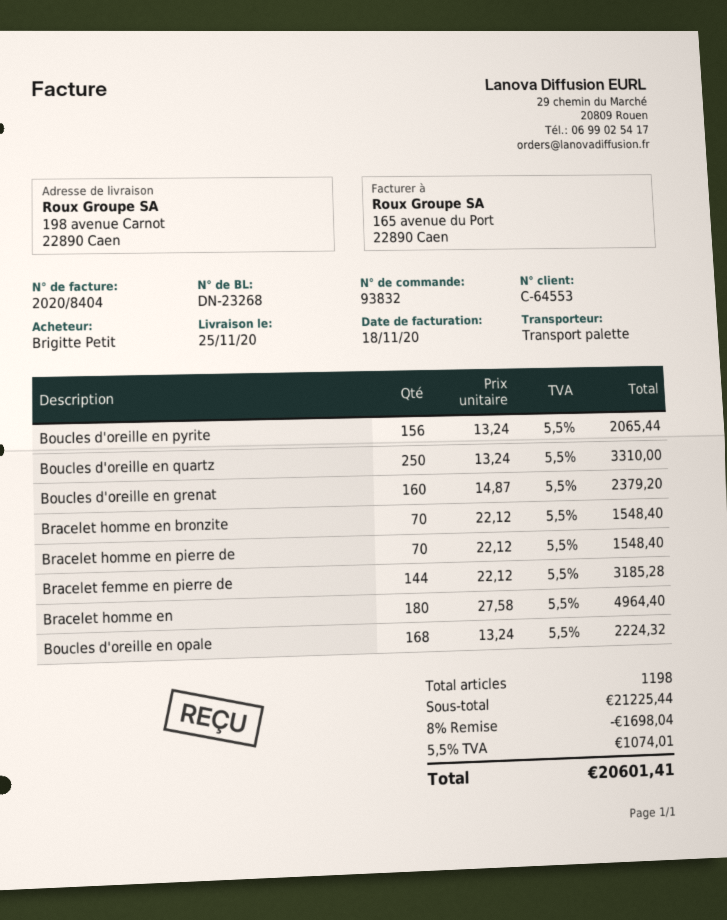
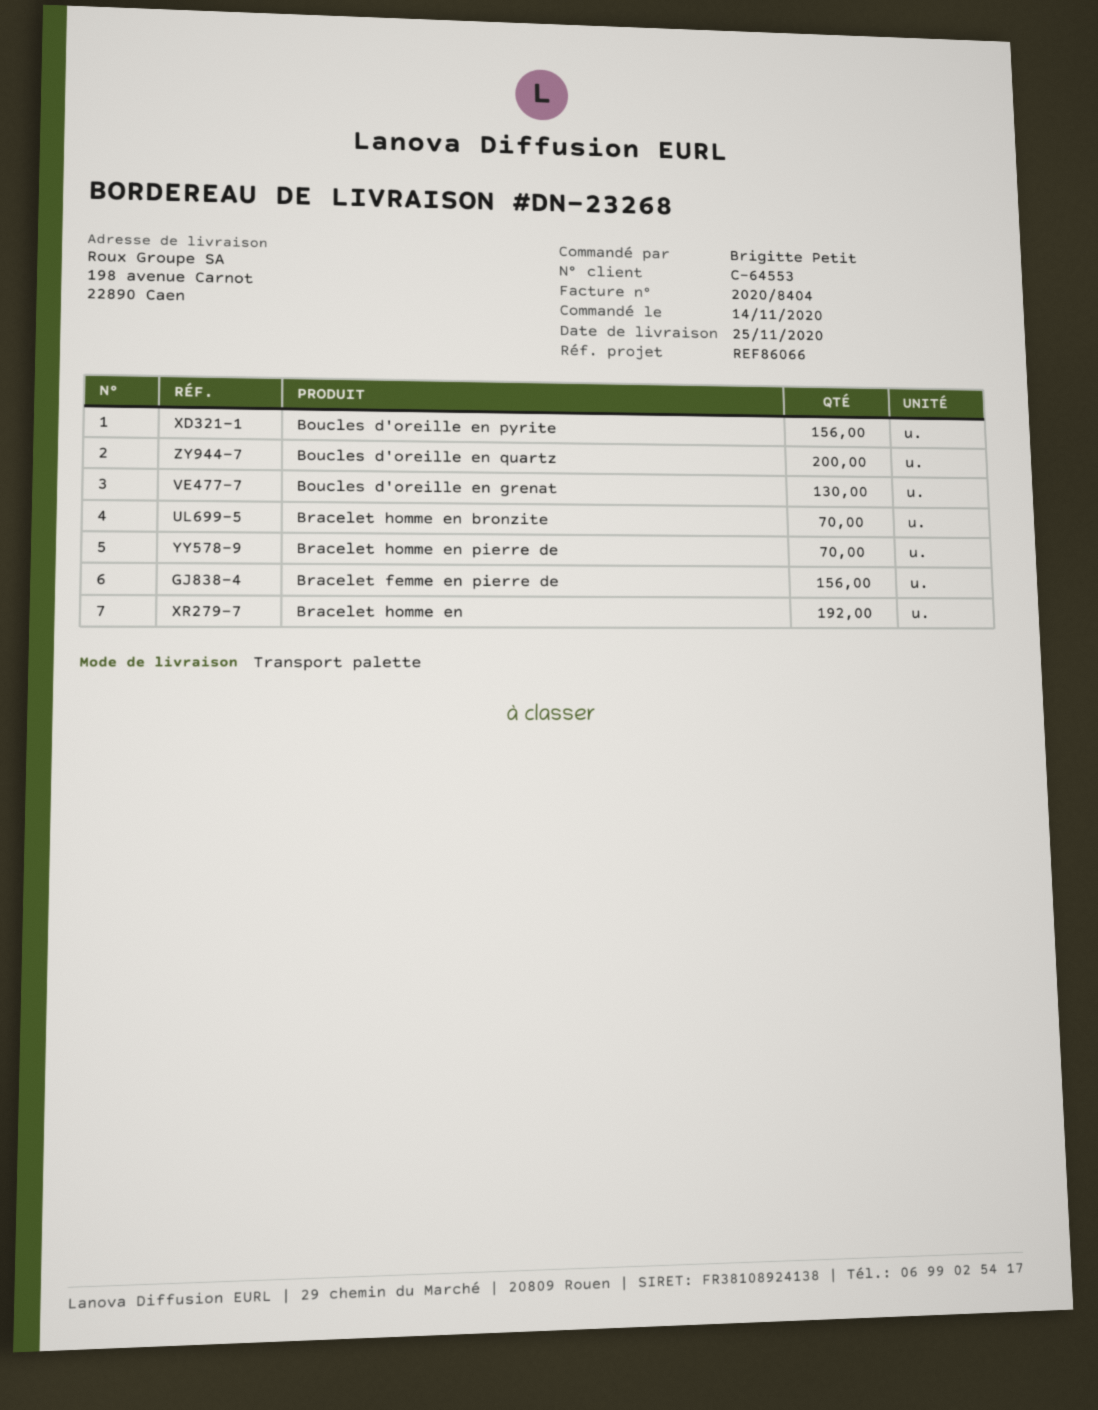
Boucles d'oreille en quartz: 250 -> 200
Boucles d'oreille en grenat: 160 -> 130
Bracelet femme en pierre de: 144 -> 156
Bracelet homme en: 180 -> 192
Boucles d'oreille en opale: 168 -> none

